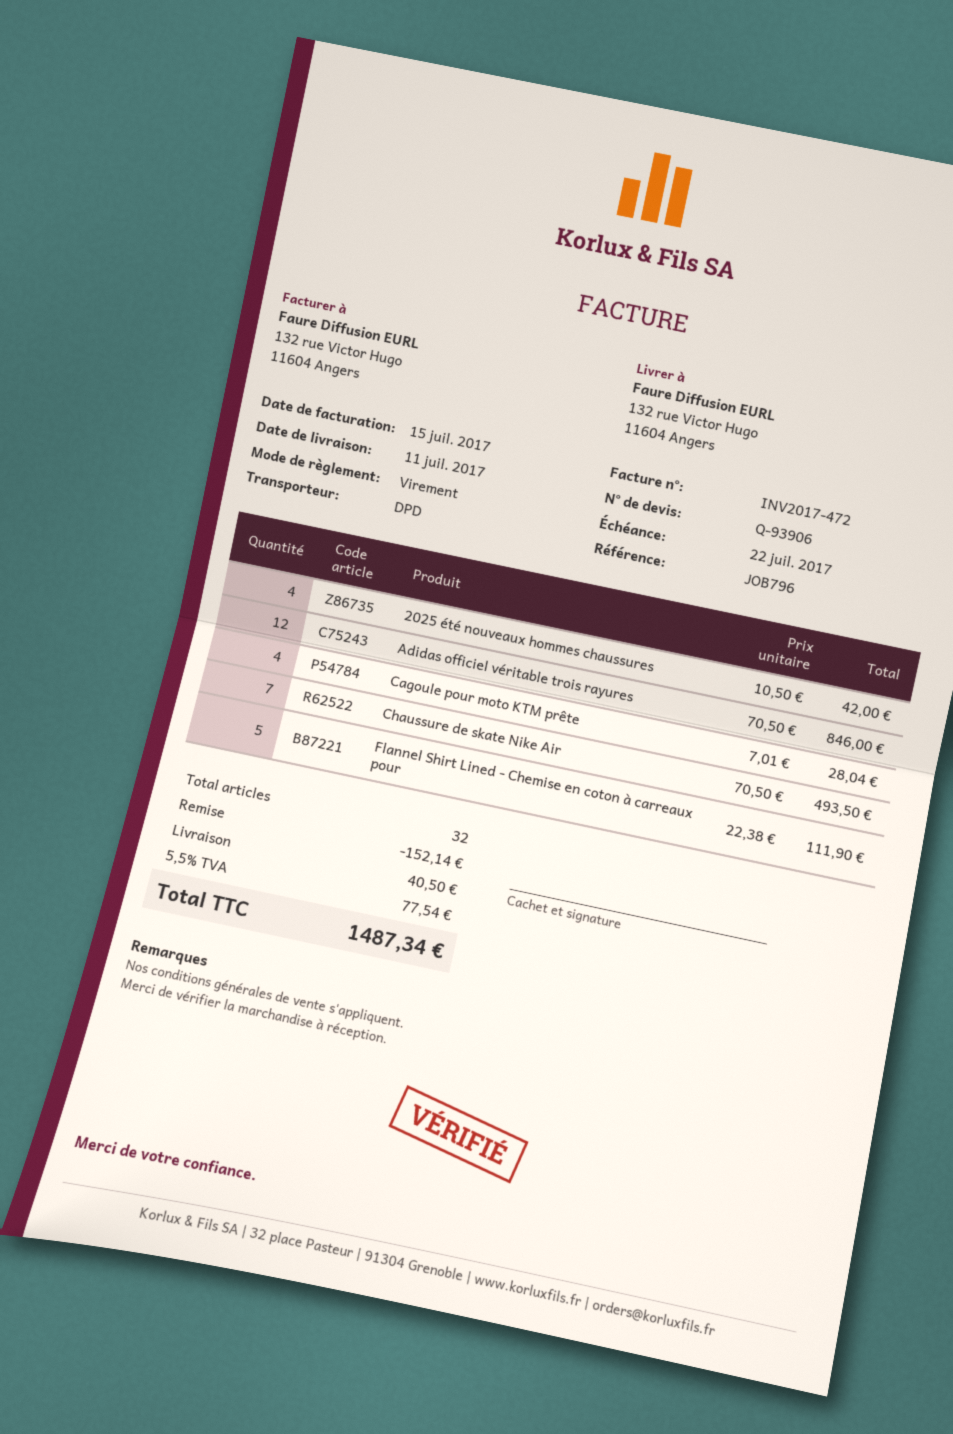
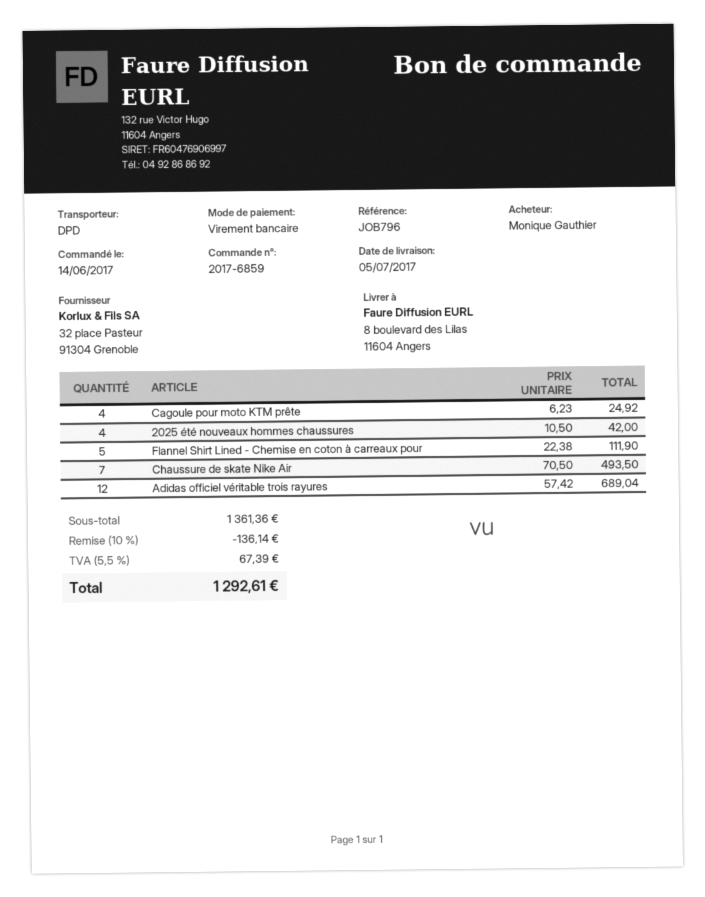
delivery date: 2017-07-11 -> 2017-07-05
ship to: 132 rue Victor Hugo, 11604 Angers -> 8 boulevard des Lilas, 11604 Angers
Adidas officiel véritable trois rayures: 12 x 70.50 = 846.00 -> 12 x 57.42 = 689.04
Cagoule pour moto KTM prête: 4 x 7.01 = 28.04 -> 4 x 6.23 = 24.92
discount: 152.14 -> 136.14
shipping: 40.50 -> none
tax: 5.5% = 77.54 -> 5.5% = 67.39
total: 1487.34 -> 1292.61

